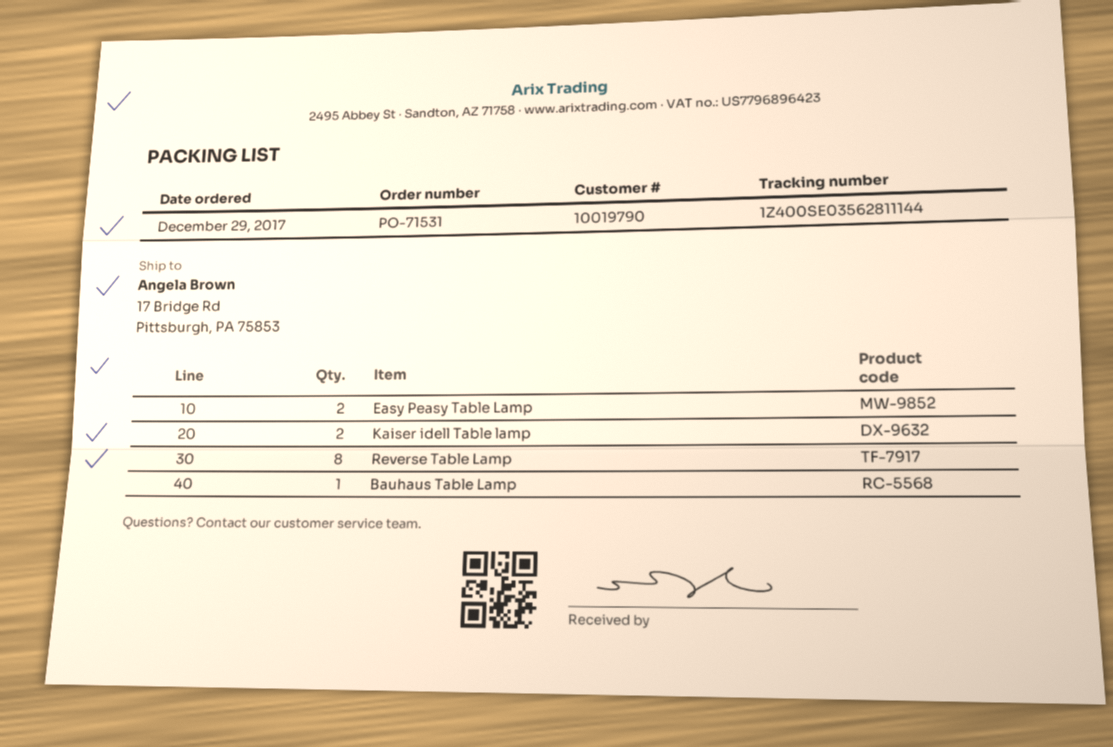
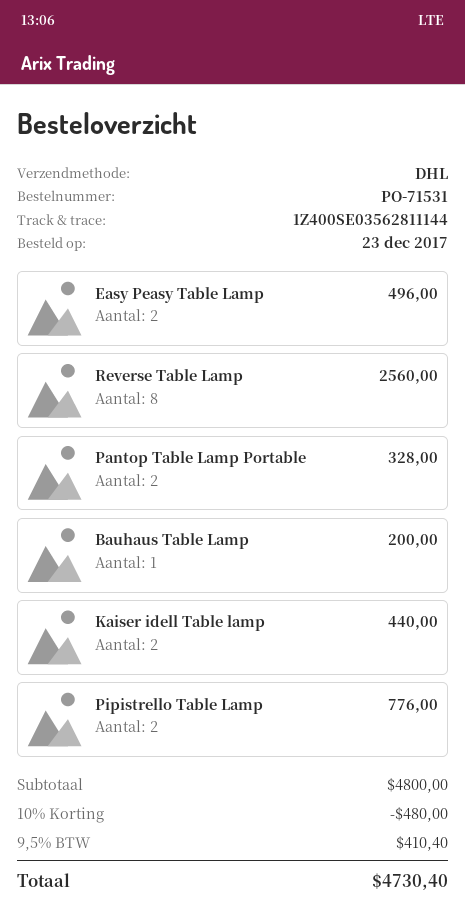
order date: 2017-12-29 -> 2017-12-23
Pantop Table Lamp Portable: none -> 2
Pipistrello Table Lamp: none -> 2

